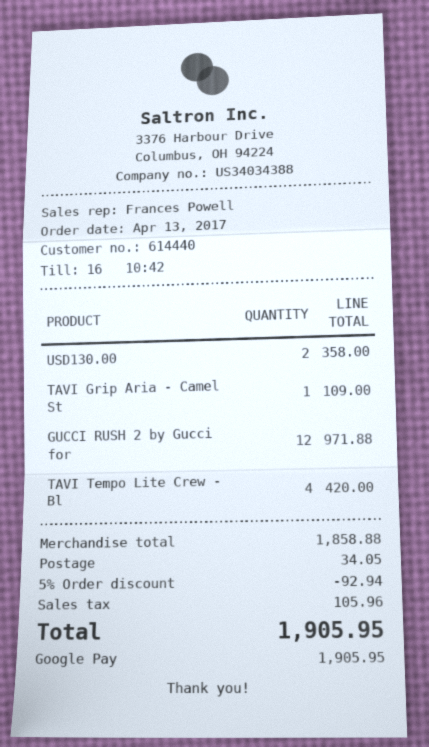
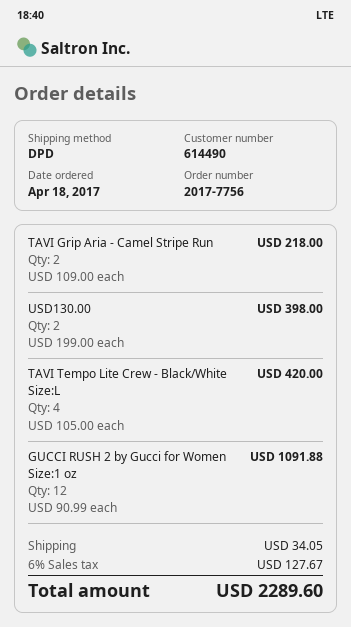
order date: 2017-04-13 -> 2017-04-18
customer number: 614440 -> 614490
USD130.00: 2 for 358.00 -> 2 for 398.00
TAVI Grip Aria - Camel St: 1 for 109.00 -> 2 for 218.00
GUCCI RUSH 2 by Gucci for: 12 for 971.88 -> 12 for 1091.88
discount: 5% = 92.94 -> none
tax: 105.96 -> 127.67
total: 1905.95 -> 2289.60

